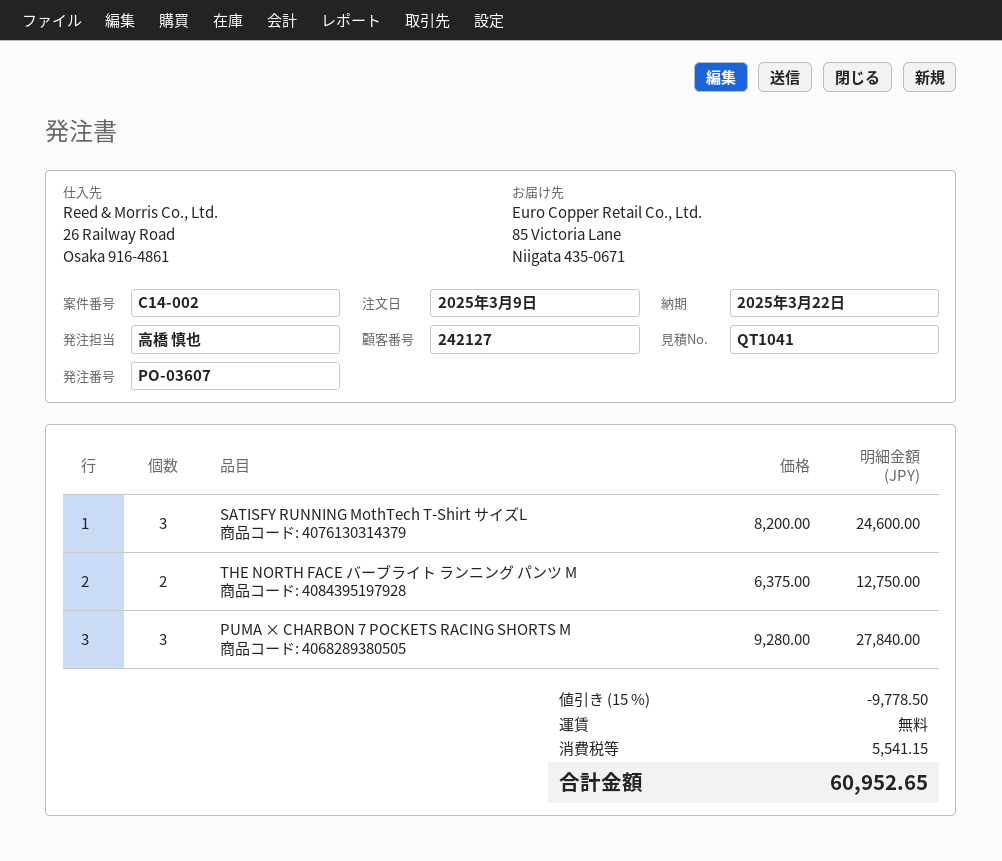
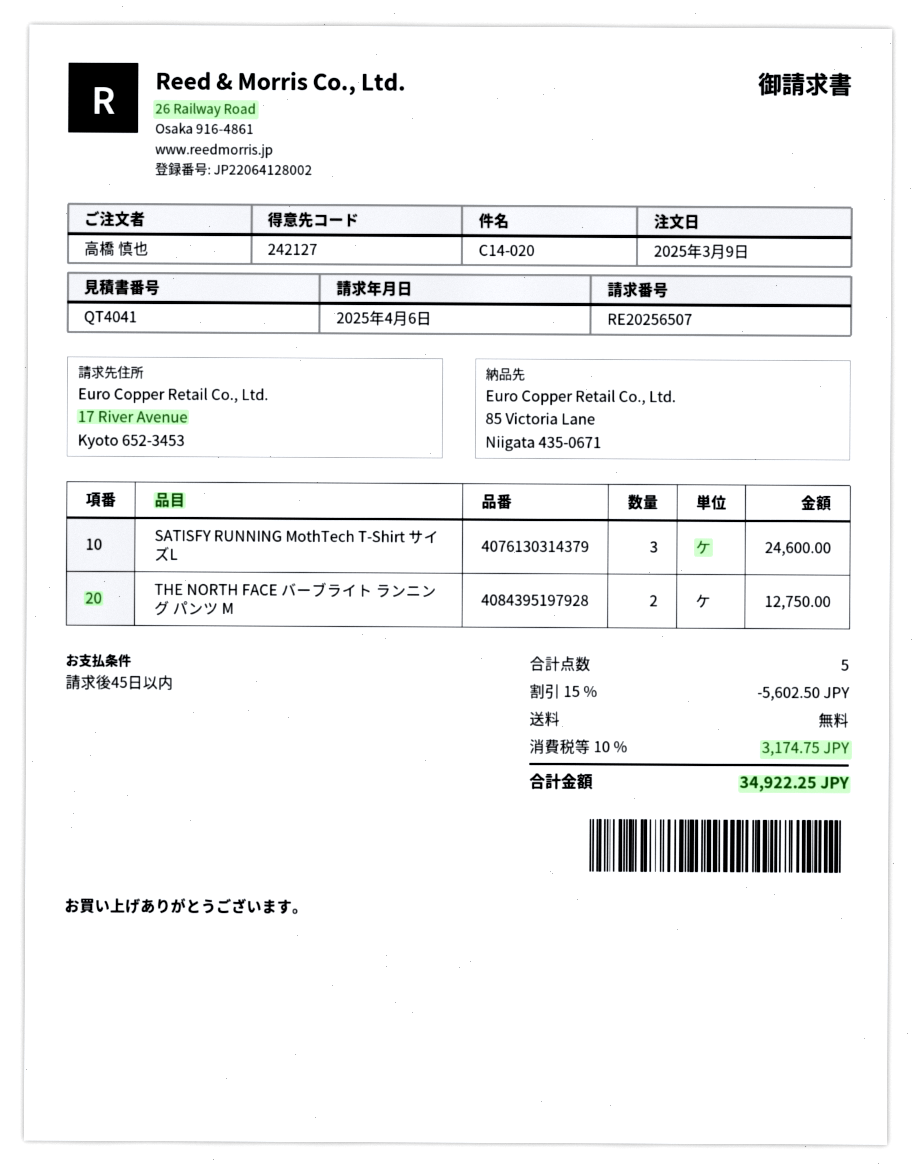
quote number: QT1041 -> QT4041
reference: C14-002 -> C14-020
PUMA × CHARBON 7 POCKETS RACING SHORTS M: 3 for 27840.00 -> none
discount: 15% = 9778.50 -> 15% = 5602.50
tax: 5541.15 -> 3174.75
total: 60952.65 -> 34922.25

